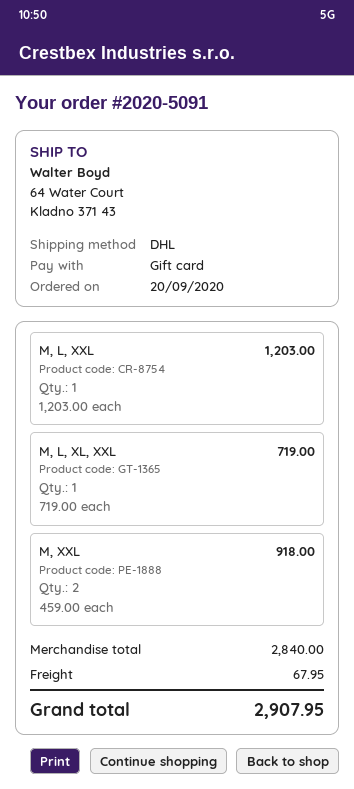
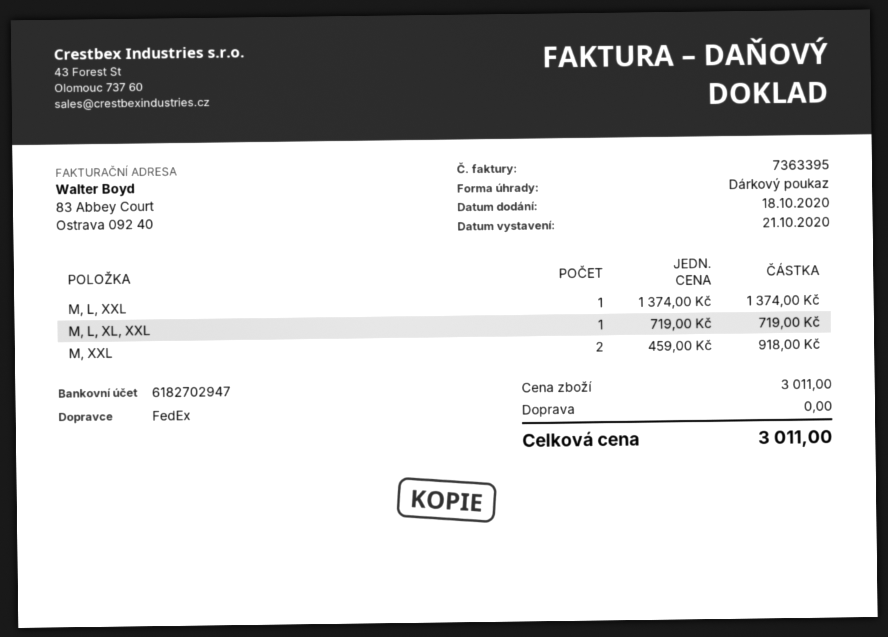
shipping method: DHL -> FedEx
M, L, XXL: 1 x 1203.00 = 1203.00 -> 1 x 1374.00 = 1374.00
subtotal: 2840.00 -> 3011.00
shipping: 67.95 -> 0.00
total: 2907.95 -> 3011.00

